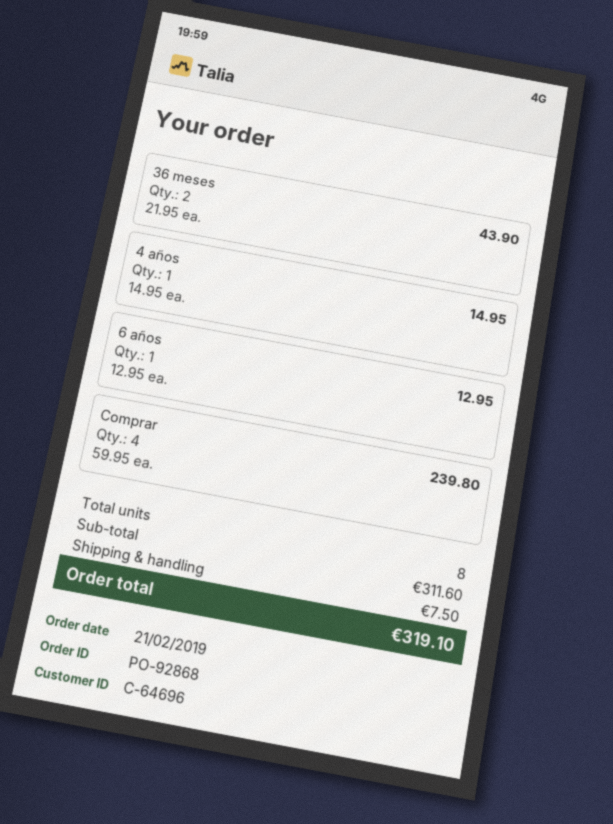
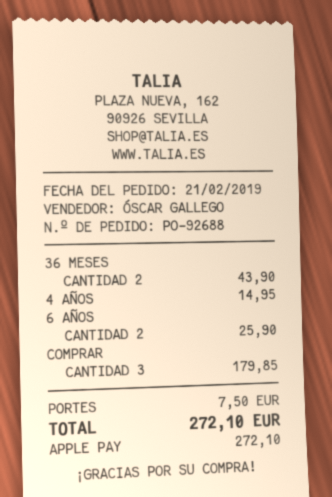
order number: PO-92868 -> PO-92688
6 años: 1 for 12.95 -> 2 for 25.90
Comprar: 4 for 239.80 -> 3 for 179.85
total: 319.10 -> 272.10

